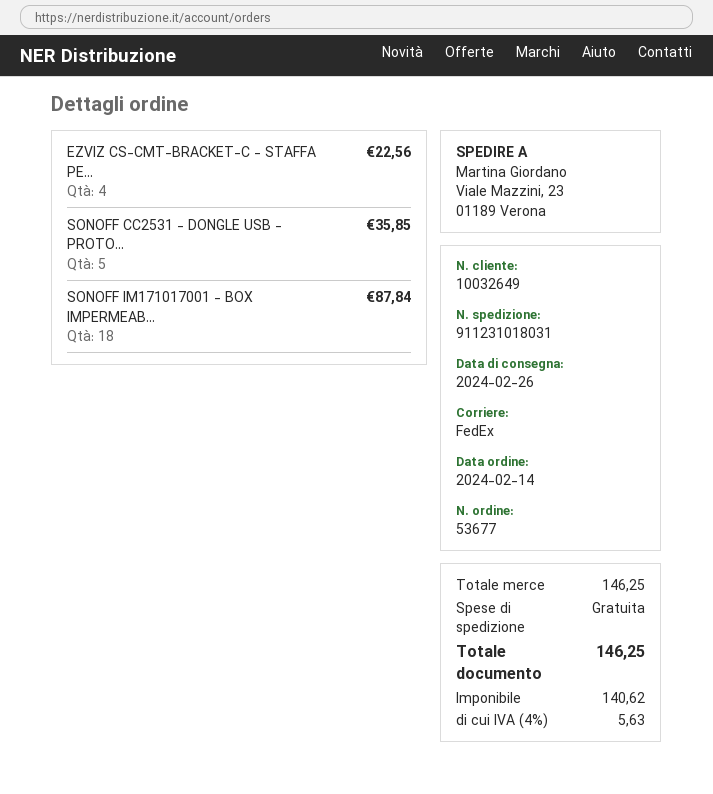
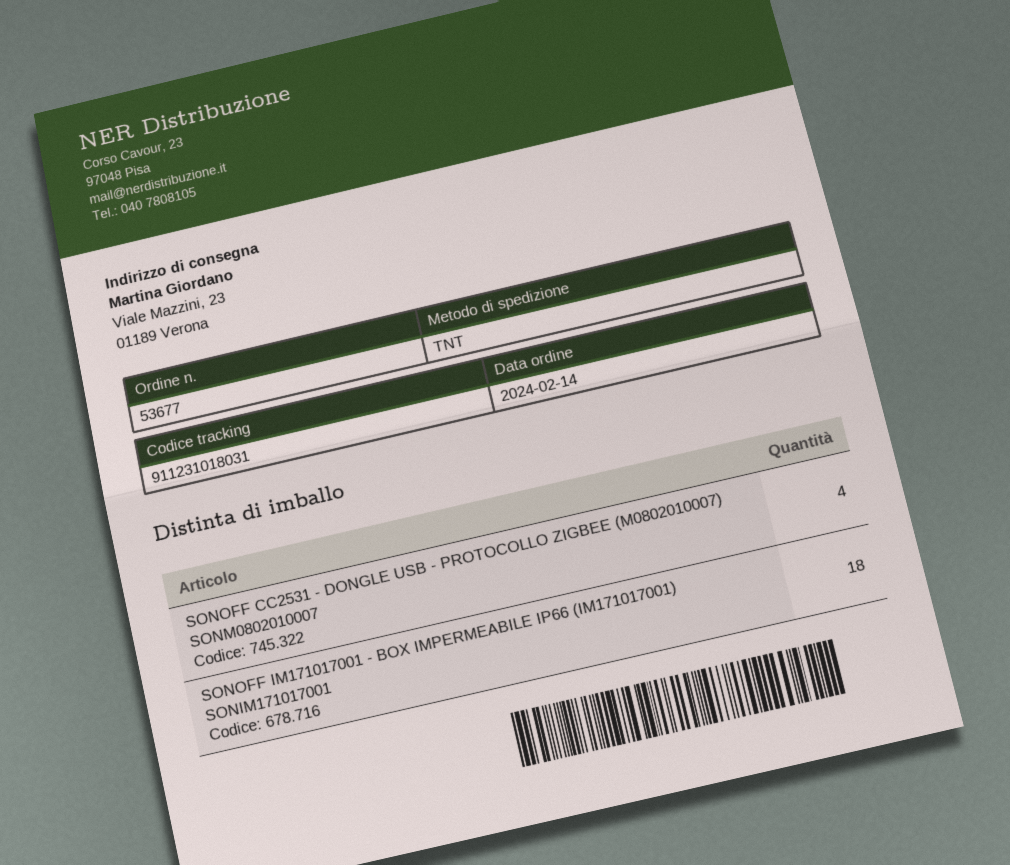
shipping method: FedEx -> TNT
EZVIZ CS-CMT-BRACKET-C - STAFFA PE...: 4 -> none
SONOFF CC2531 - DONGLE USB - PROTO...: 5 -> 4

